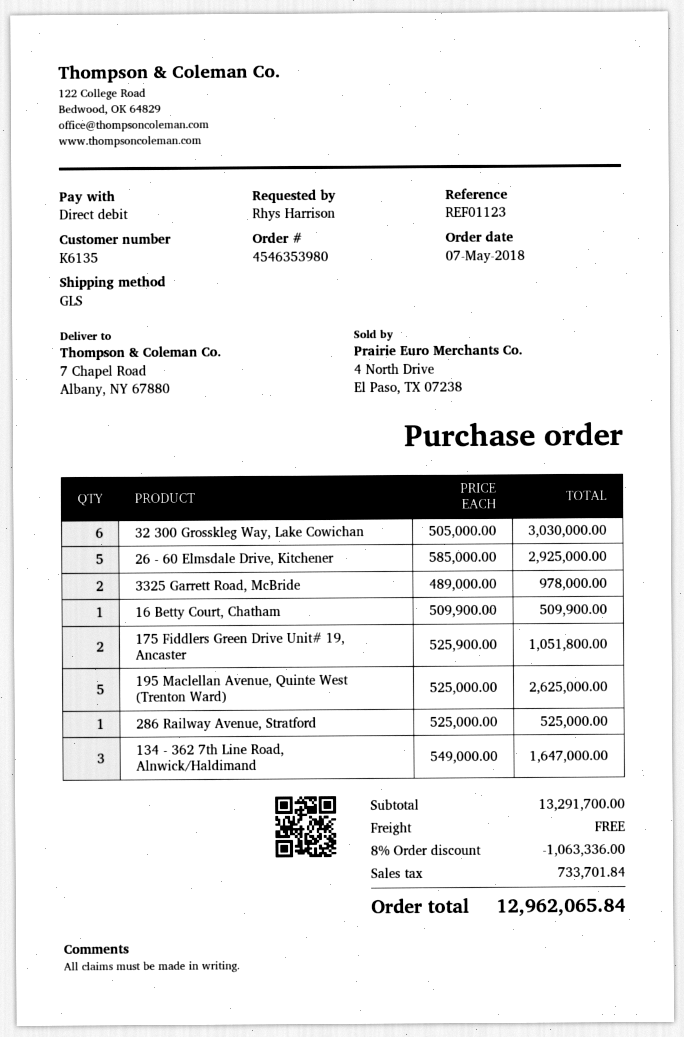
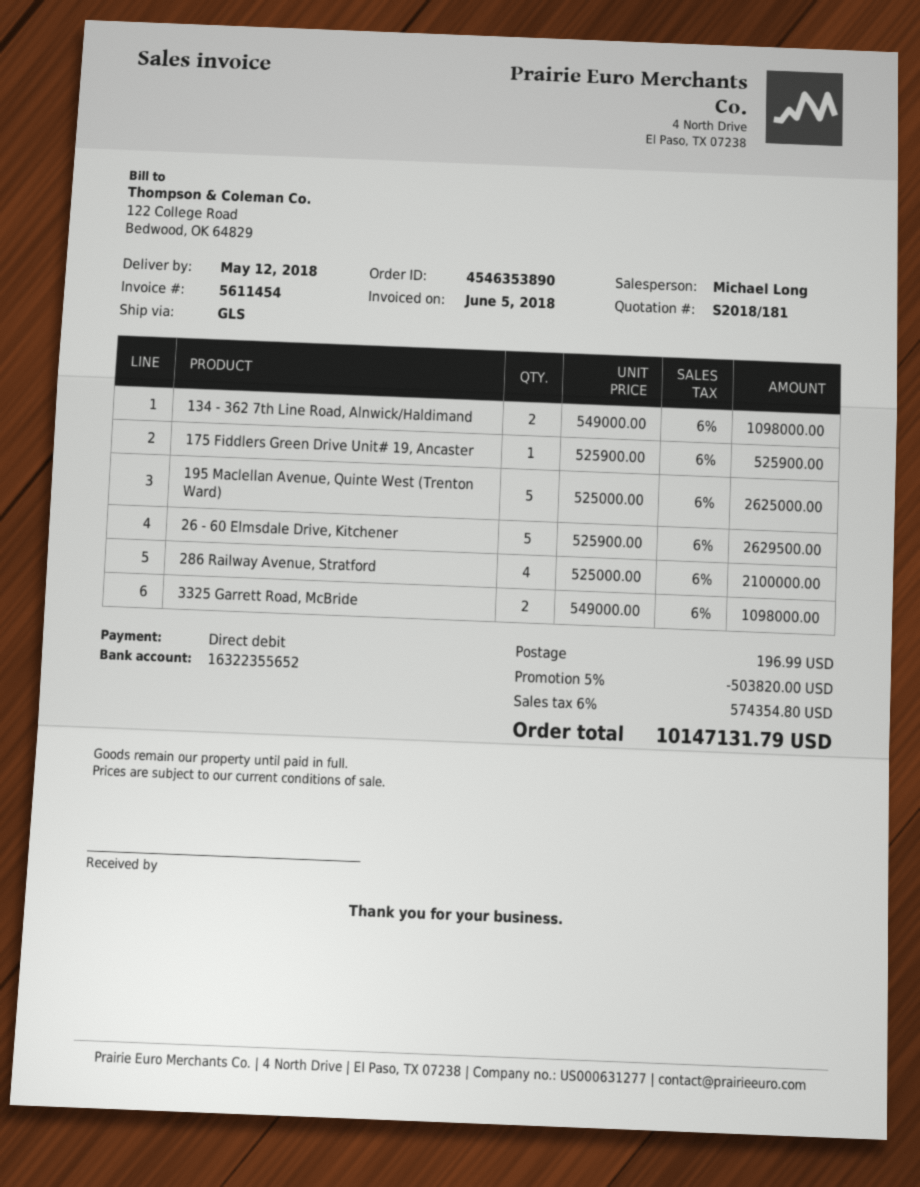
order number: 4546353980 -> 4546353890
32 300 Grosskleg Way, Lake Cowichan: 6 x 505000.00 = 3030000.00 -> none
26 - 60 Elmsdale Drive, Kitchener: 5 x 585000.00 = 2925000.00 -> 5 x 525900.00 = 2629500.00
3325 Garrett Road, McBride: 2 x 489000.00 = 978000.00 -> 2 x 549000.00 = 1098000.00
16 Betty Court, Chatham: 1 x 509900.00 = 509900.00 -> none
175 Fiddlers Green Drive Unit# 19, Ancaster: 2 x 525900.00 = 1051800.00 -> 1 x 525900.00 = 525900.00
286 Railway Avenue, Stratford: 1 x 525000.00 = 525000.00 -> 4 x 525000.00 = 2100000.00
134 - 362 7th Line Road, Alnwick/Haldimand: 3 x 549000.00 = 1647000.00 -> 2 x 549000.00 = 1098000.00
discount: 8% = 1063336.00 -> 5% = 503820.00
shipping: 0.00 -> 196.99
tax: 733701.84 -> 574354.80
total: 12962065.84 -> 10147131.79

